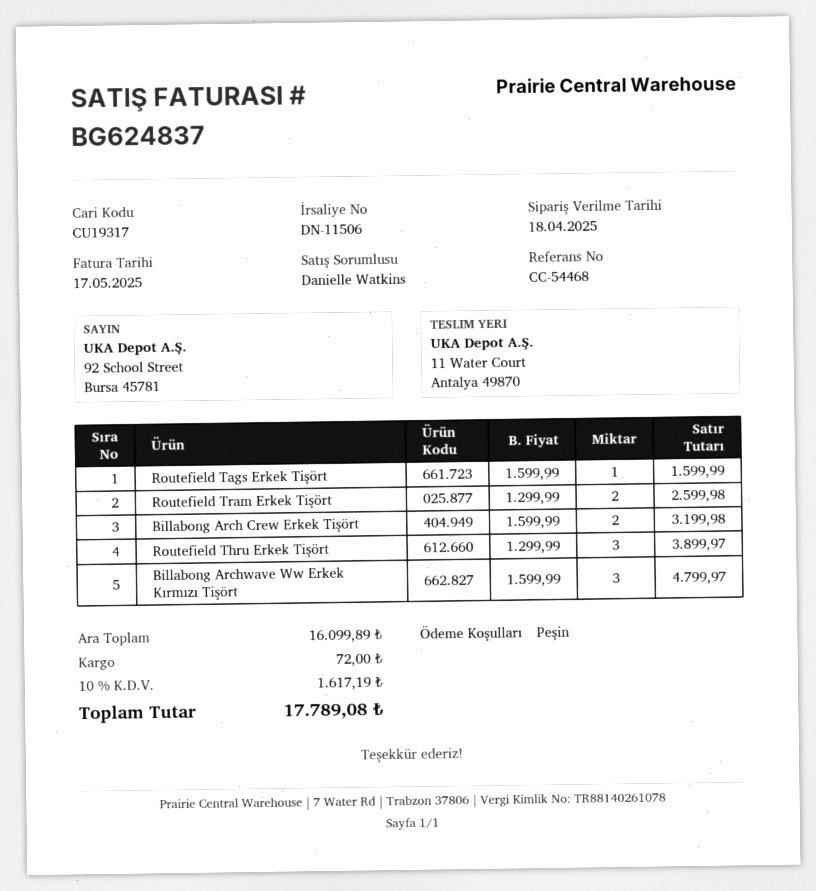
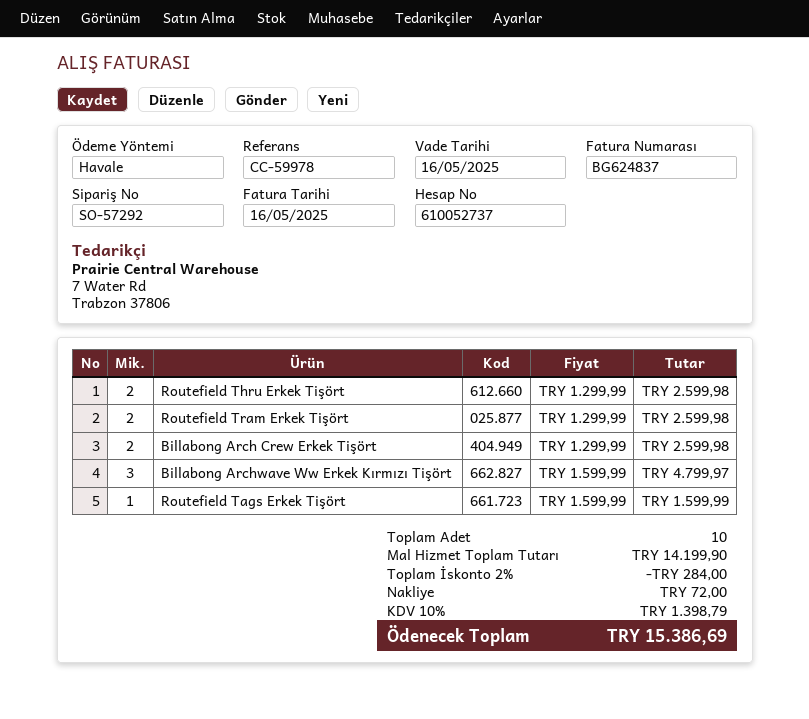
invoice date: 2025-05-17 -> 2025-05-16
reference: CC-54468 -> CC-59978
Billabong Arch Crew Erkek Tişört: 2 x 1599.99 = 3199.98 -> 2 x 1299.99 = 2599.98
Routefield Thru Erkek Tişört: 3 x 1299.99 = 3899.97 -> 2 x 1299.99 = 2599.98
subtotal: 16099.89 -> 14199.90
discount: none -> 2% = 284.00
tax: 10% = 1617.19 -> 10% = 1398.79
total: 17789.08 -> 15386.69

